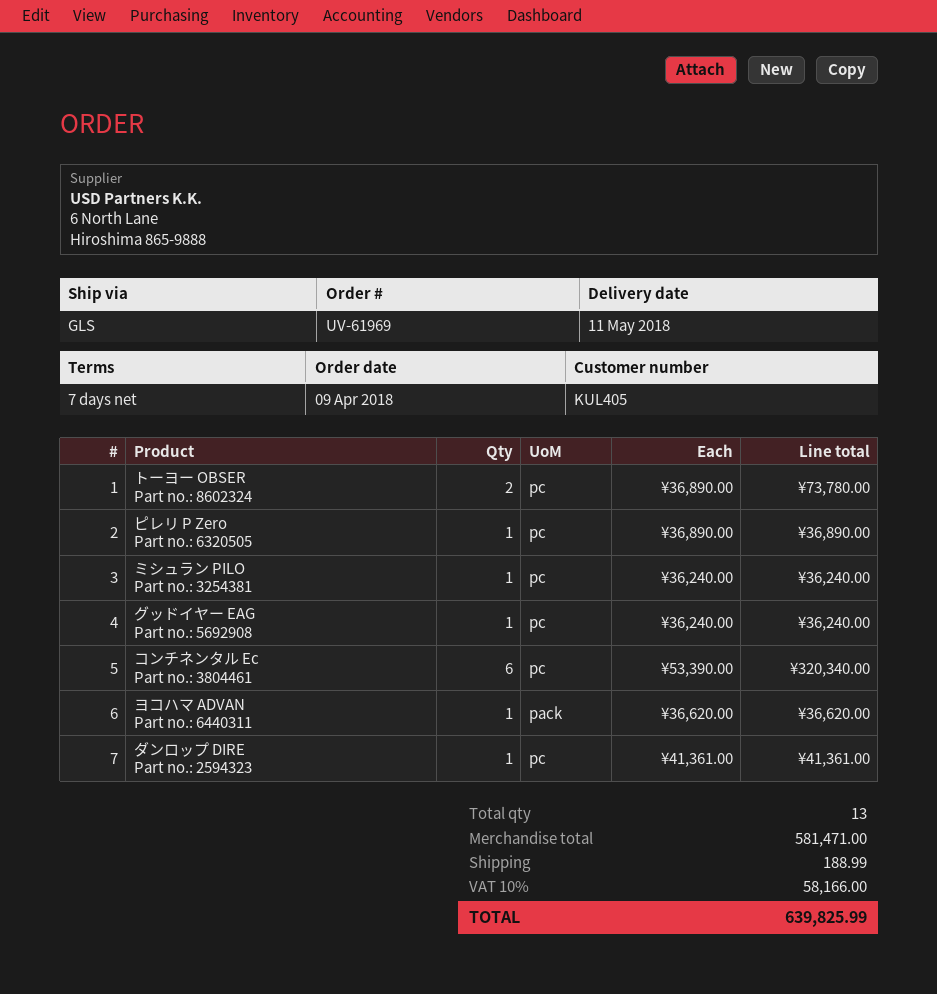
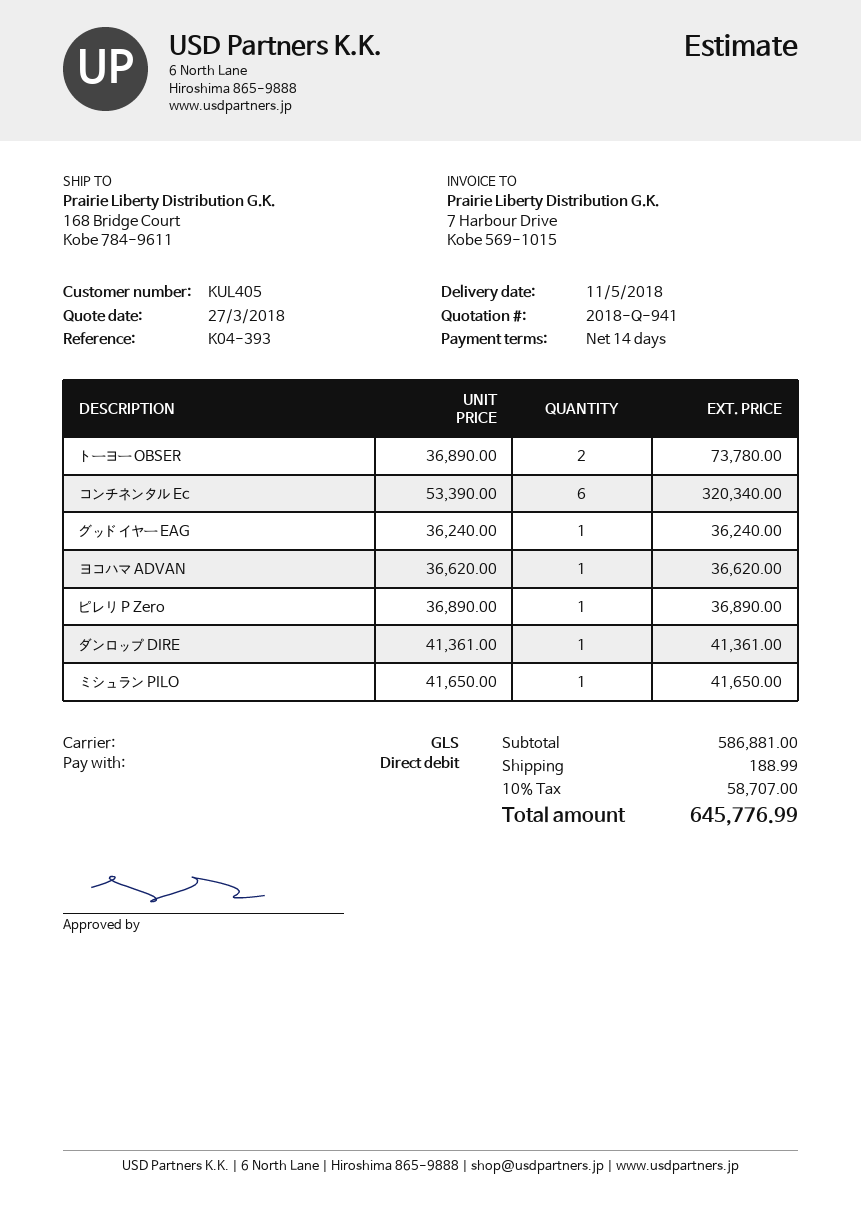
payment terms: 7 days -> 14 days
ミシュラン PILO: 1 x 36240.00 = 36240.00 -> 1 x 41650.00 = 41650.00
subtotal: 581471.00 -> 586881.00
tax: 10% = 58166.00 -> 10% = 58707.00
total: 639825.99 -> 645776.99

